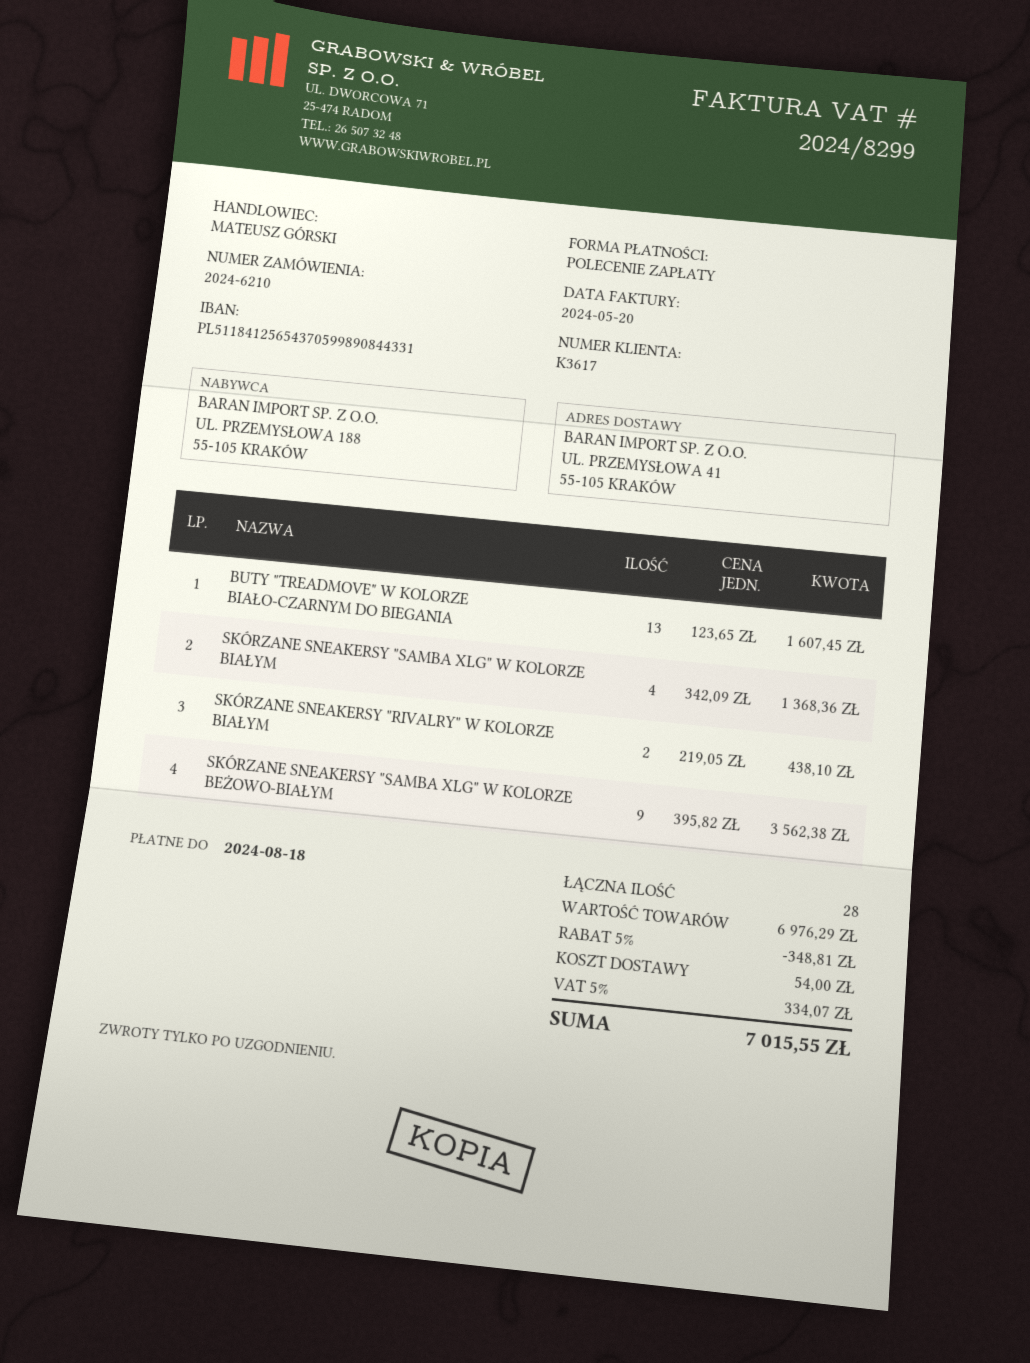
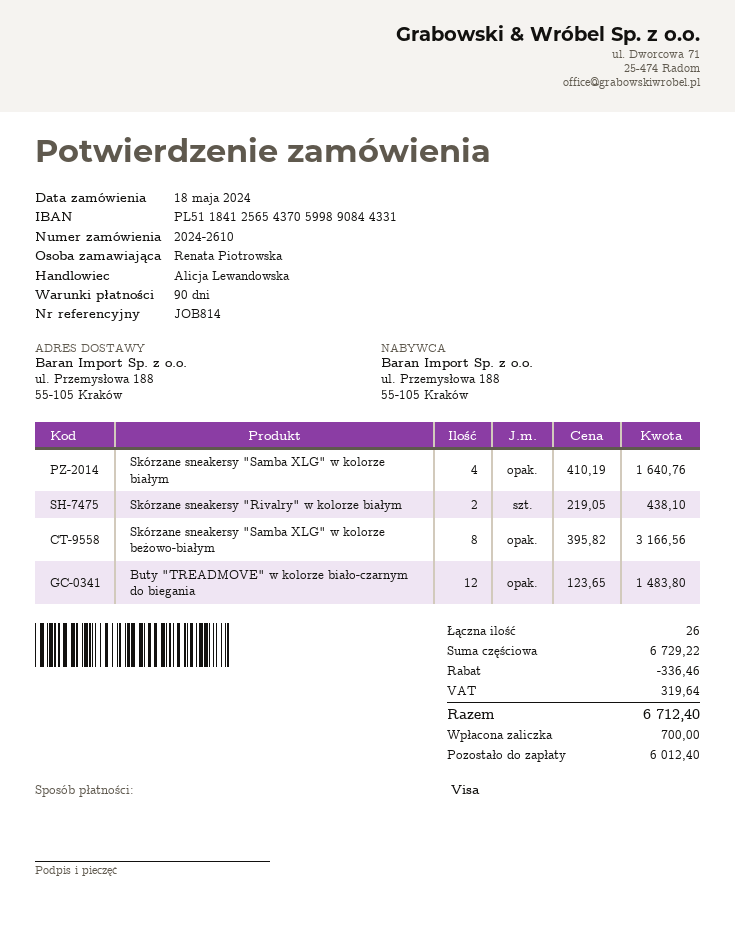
order number: 2024-6210 -> 2024-2610
sales rep: MATEUSZ GÓRSKI -> Alicja Lewandowska
payment method: direct debit -> Visa
ship to: UL. PRZEMYSŁOWA 41, 55-105 KRAKÓW -> ul. Przemysłowa 188, 55-105 Kraków
BUTY "TREADMOVE" W KOLORZE BIAŁO-CZARNYM DO BIEGANIA: 13 x 123.65 = 1607.45 -> 12 x 123.65 = 1483.80
SKÓRZANE SNEAKERSY "SAMBA XLG" W KOLORZE BIAŁYM: 4 x 342.09 = 1368.36 -> 4 x 410.19 = 1640.76
SKÓRZANE SNEAKERSY "SAMBA XLG" W KOLORZE BEŻOWO-BIAŁYM: 9 x 395.82 = 3562.38 -> 8 x 395.82 = 3166.56
total quantity: 28 -> 26
subtotal: 6976.29 -> 6729.22
discount: 348.81 -> 336.46
shipping: 54.00 -> none
tax: 334.07 -> 319.64
total: 7015.55 -> 6712.40

